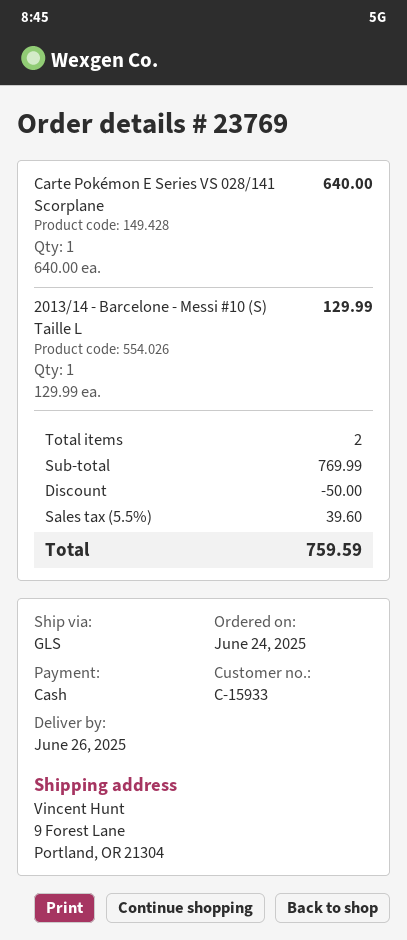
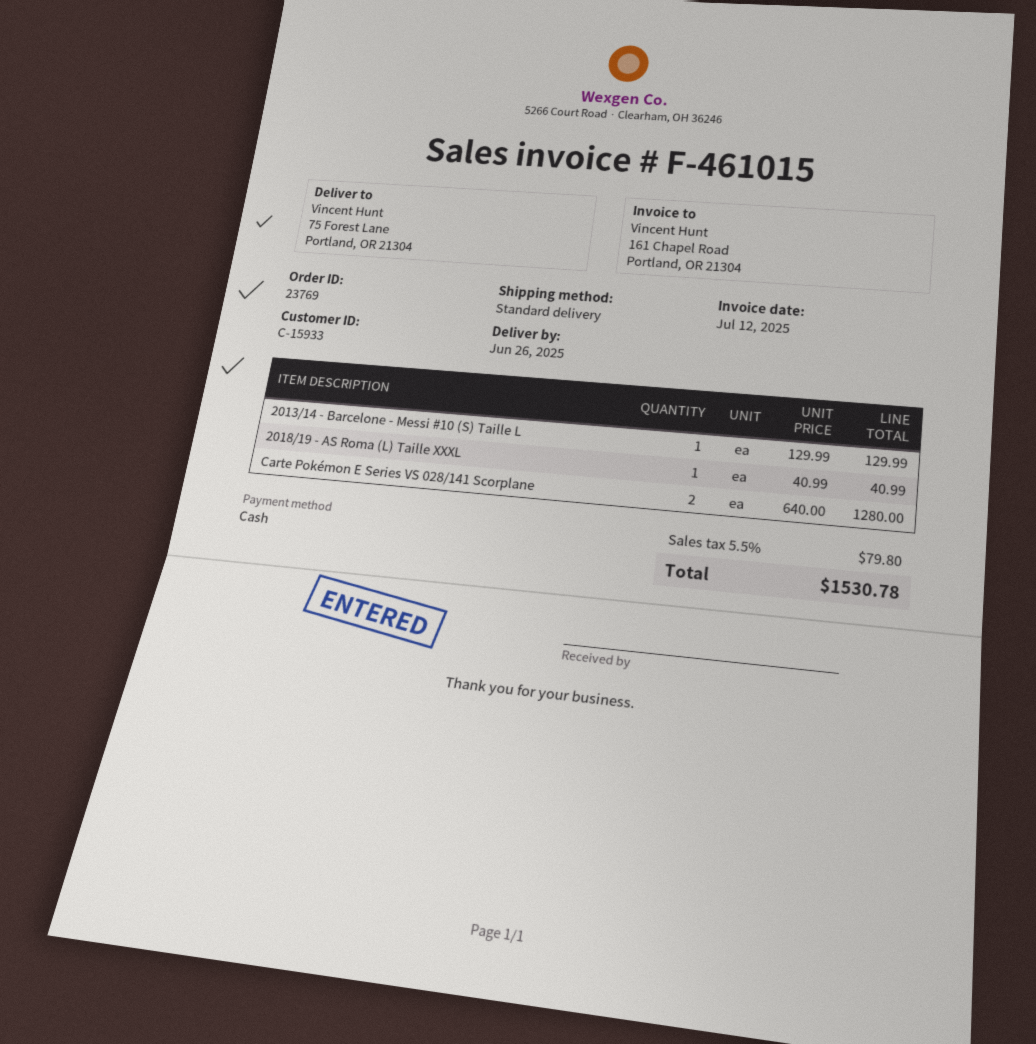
shipping method: GLS -> standard
ship to: 9 Forest Lane, Portland, OR 21304 -> 75 Forest Lane, Portland, OR 21304
Carte Pokémon E Series VS 028/141 Scorplane: 1 x 640.00 = 640.00 -> 2 x 640.00 = 1280.00
2018/19 - AS Roma (L) Taille XXXL: none -> 1 x 40.99 = 40.99
discount: 50.00 -> none
tax: 5.5% = 39.60 -> 5.5% = 79.80
total: 759.59 -> 1530.78

